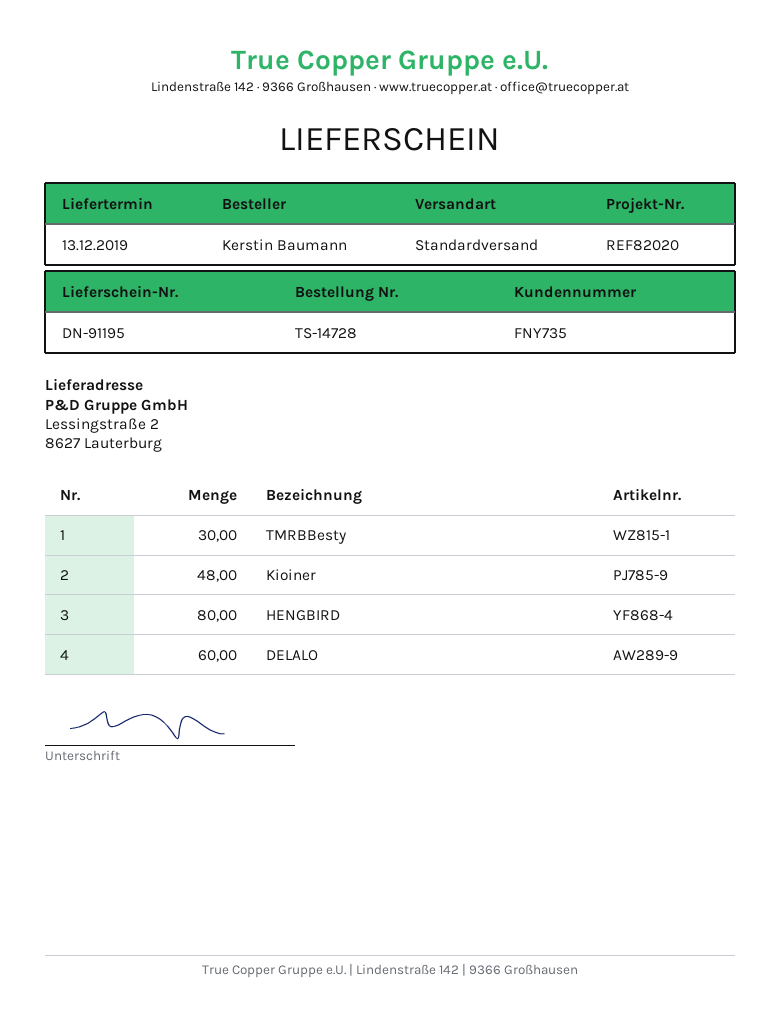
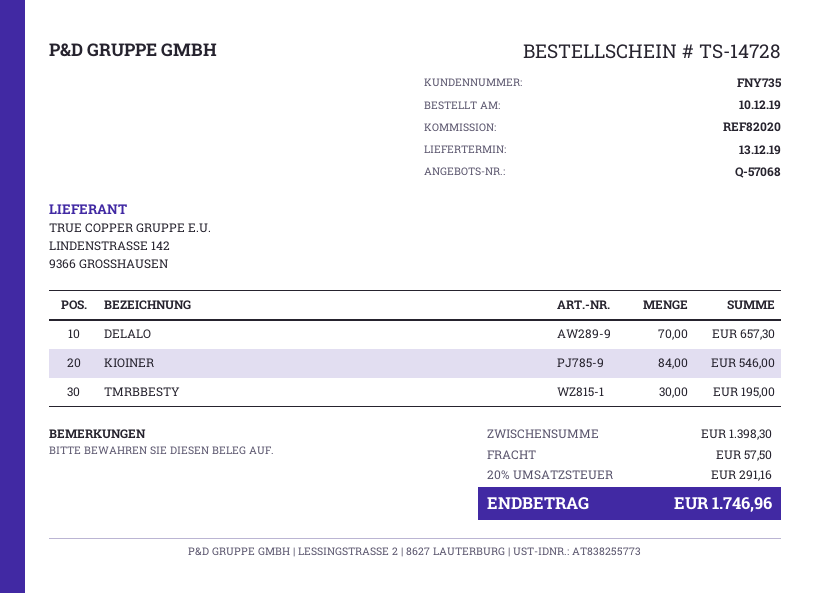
Kioiner: 48 -> 84
HENGBIRD: 80 -> none
DELALO: 60 -> 70

